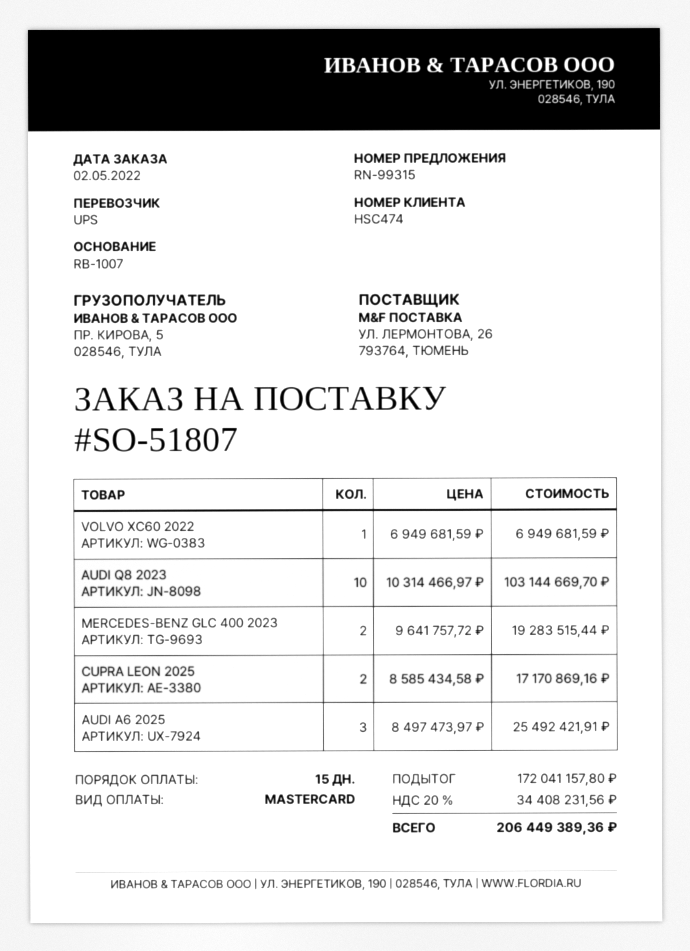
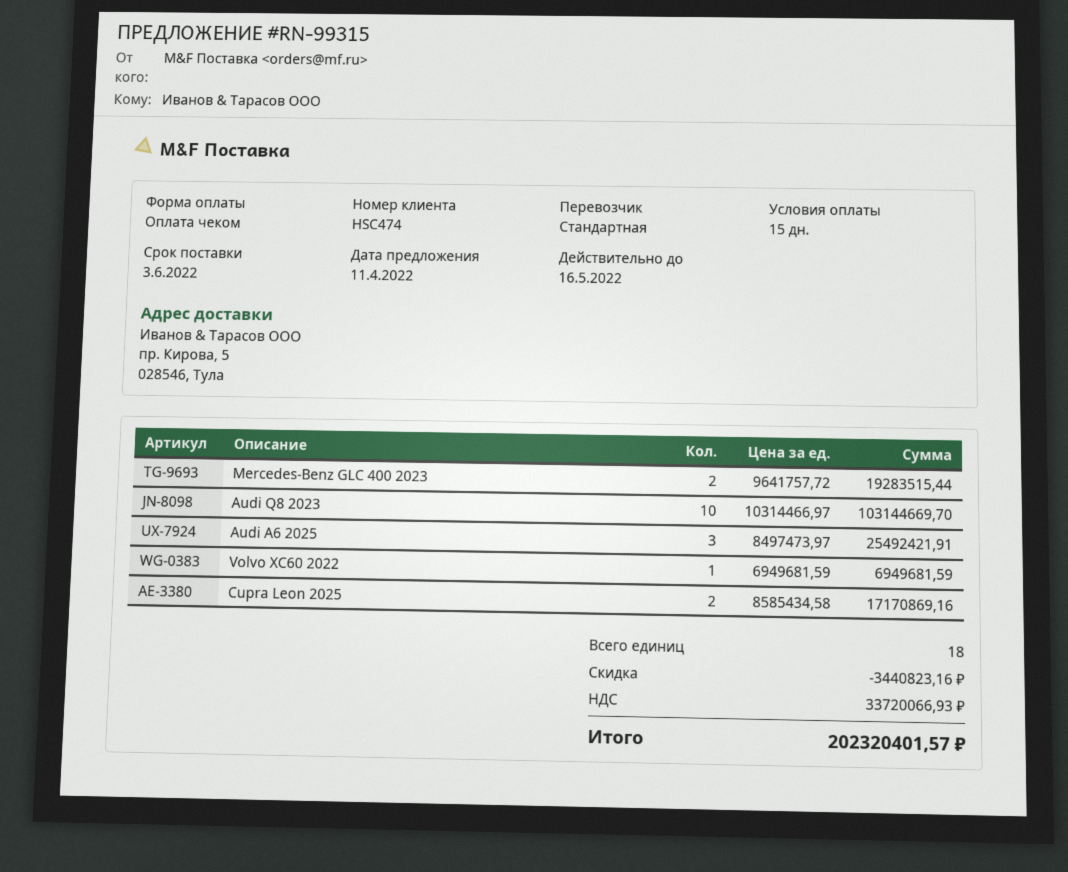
payment method: Mastercard -> cheque
shipping method: UPS -> standard
discount: none -> 3440823.16
tax: 34408231.56 -> 33720066.93
total: 206449389.36 -> 202320401.57

